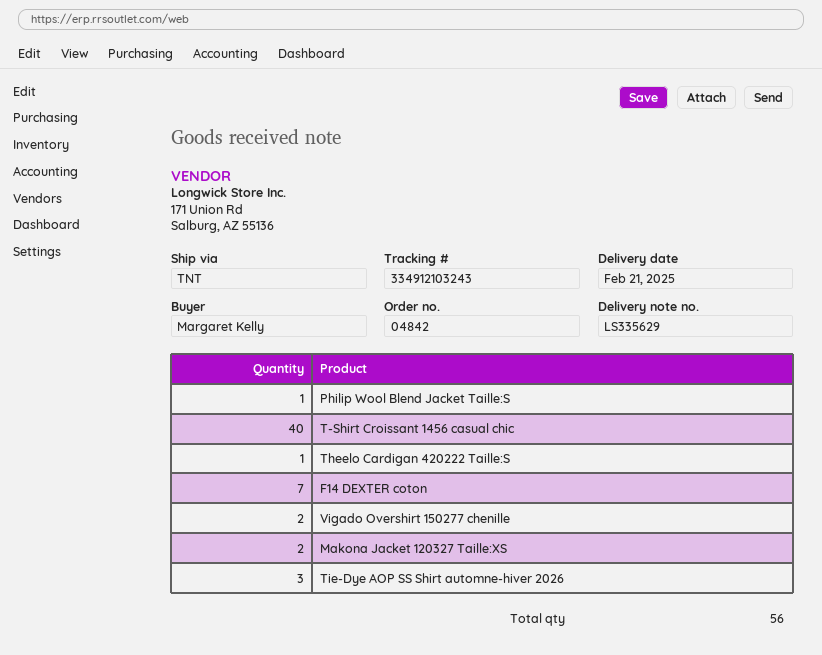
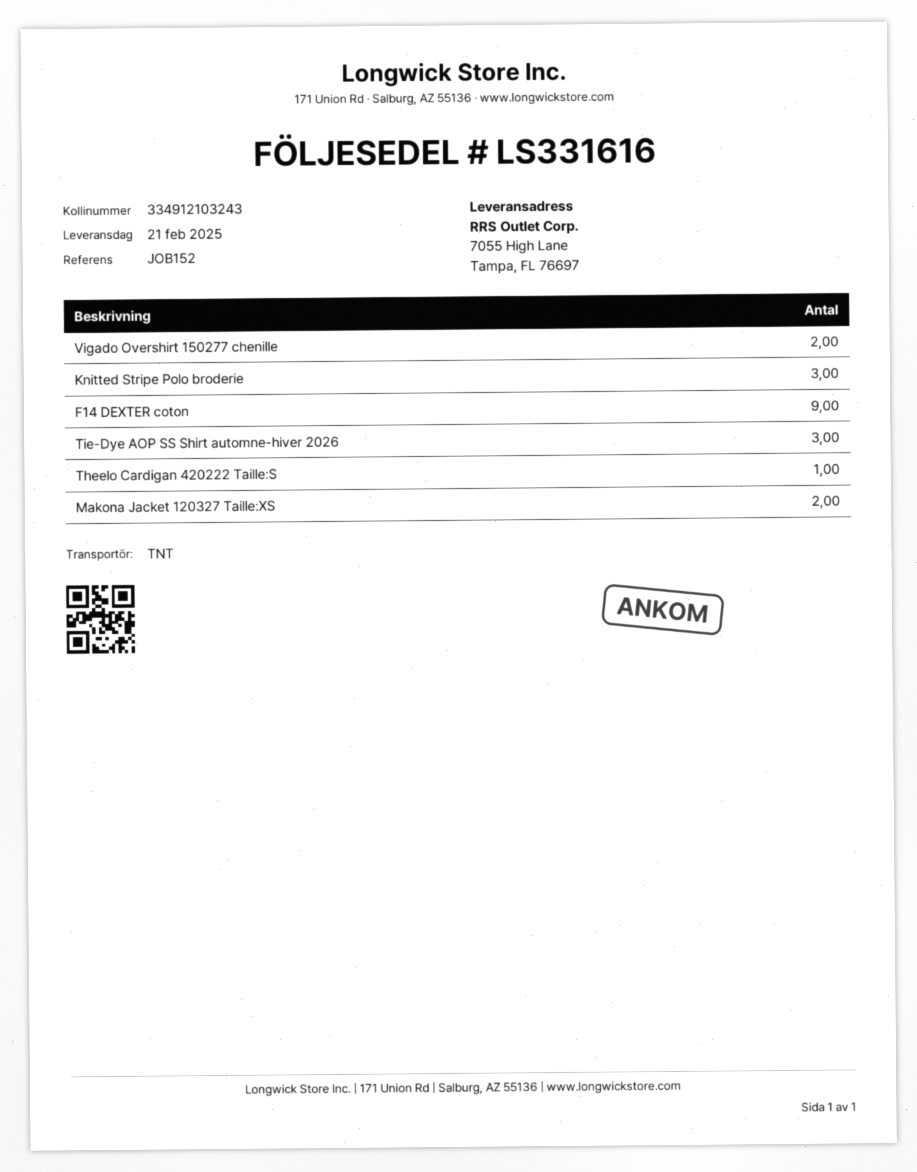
delivery note number: LS335629 -> LS331616
Philip Wool Blend Jacket Taille:S: 1 -> none
T-Shirt Croissant 1456 casual chic: 40 -> none
F14 DEXTER coton: 7 -> 9
Knitted Stripe Polo broderie: none -> 3

